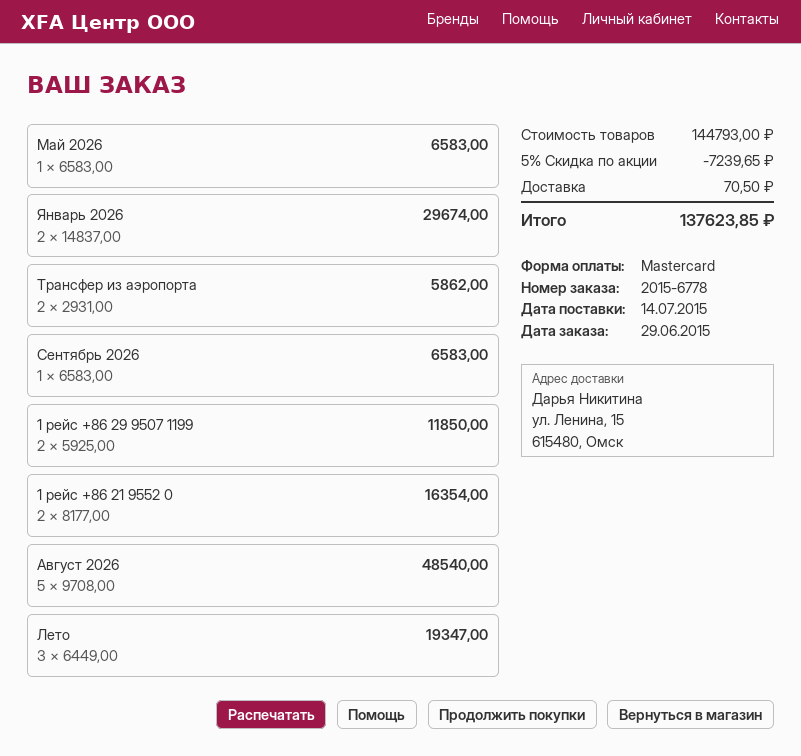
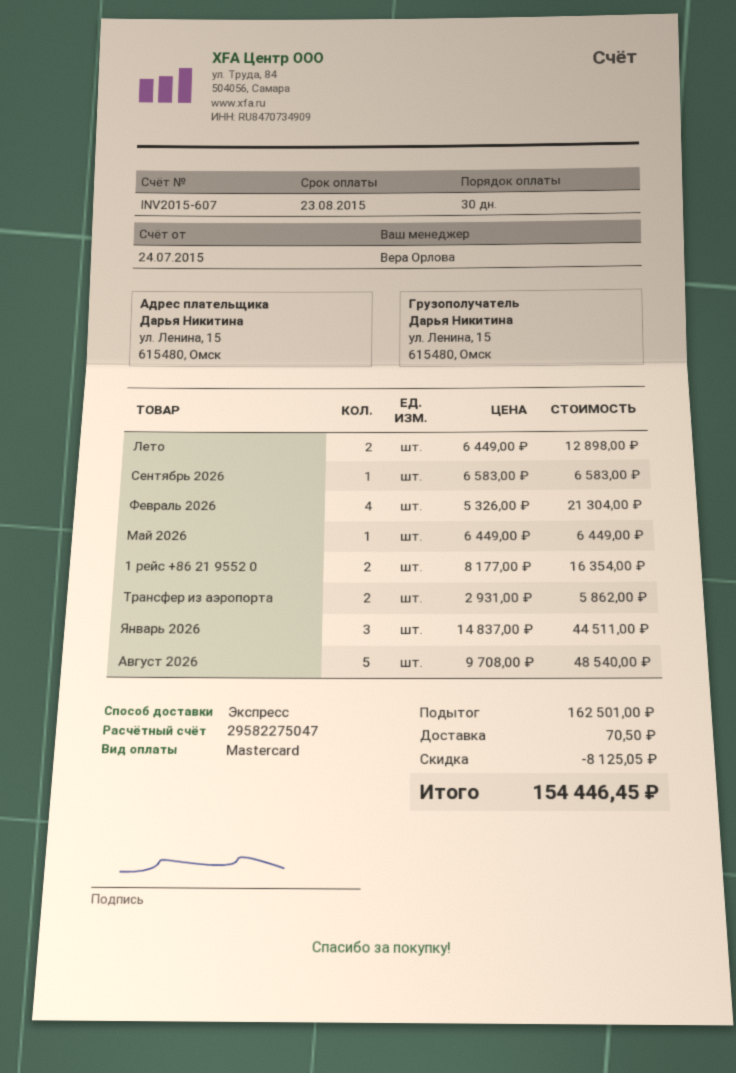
Май 2026: 1 x 6583.00 = 6583.00 -> 1 x 6449.00 = 6449.00
Январь 2026: 2 x 14837.00 = 29674.00 -> 3 x 14837.00 = 44511.00
1 рейс +86 29 9507 1199: 2 x 5925.00 = 11850.00 -> none
Лето: 3 x 6449.00 = 19347.00 -> 2 x 6449.00 = 12898.00
Февраль 2026: none -> 4 x 5326.00 = 21304.00
subtotal: 144793.00 -> 162501.00
discount: 7239.65 -> 8125.05
total: 137623.85 -> 154446.45

